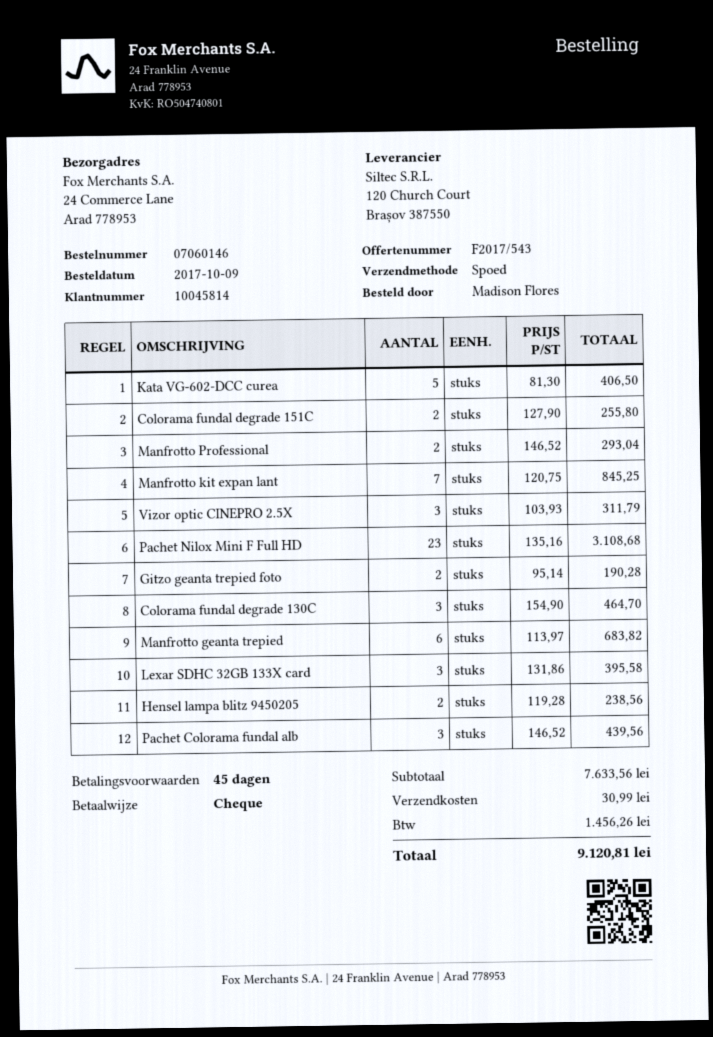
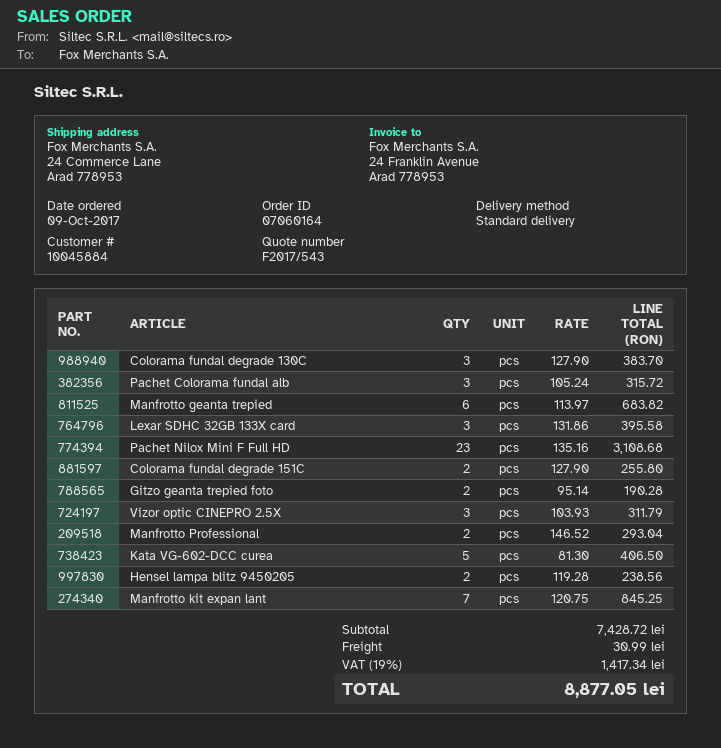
order number: 07060146 -> 07060164
customer number: 10045814 -> 10045884
shipping method: express -> standard
Colorama fundal degrade 130C: 3 x 154.90 = 464.70 -> 3 x 127.90 = 383.70
Pachet Colorama fundal alb: 3 x 146.52 = 439.56 -> 3 x 105.24 = 315.72
subtotal: 7633.56 -> 7428.72
tax: 1456.26 -> 1417.34
total: 9120.81 -> 8877.05

